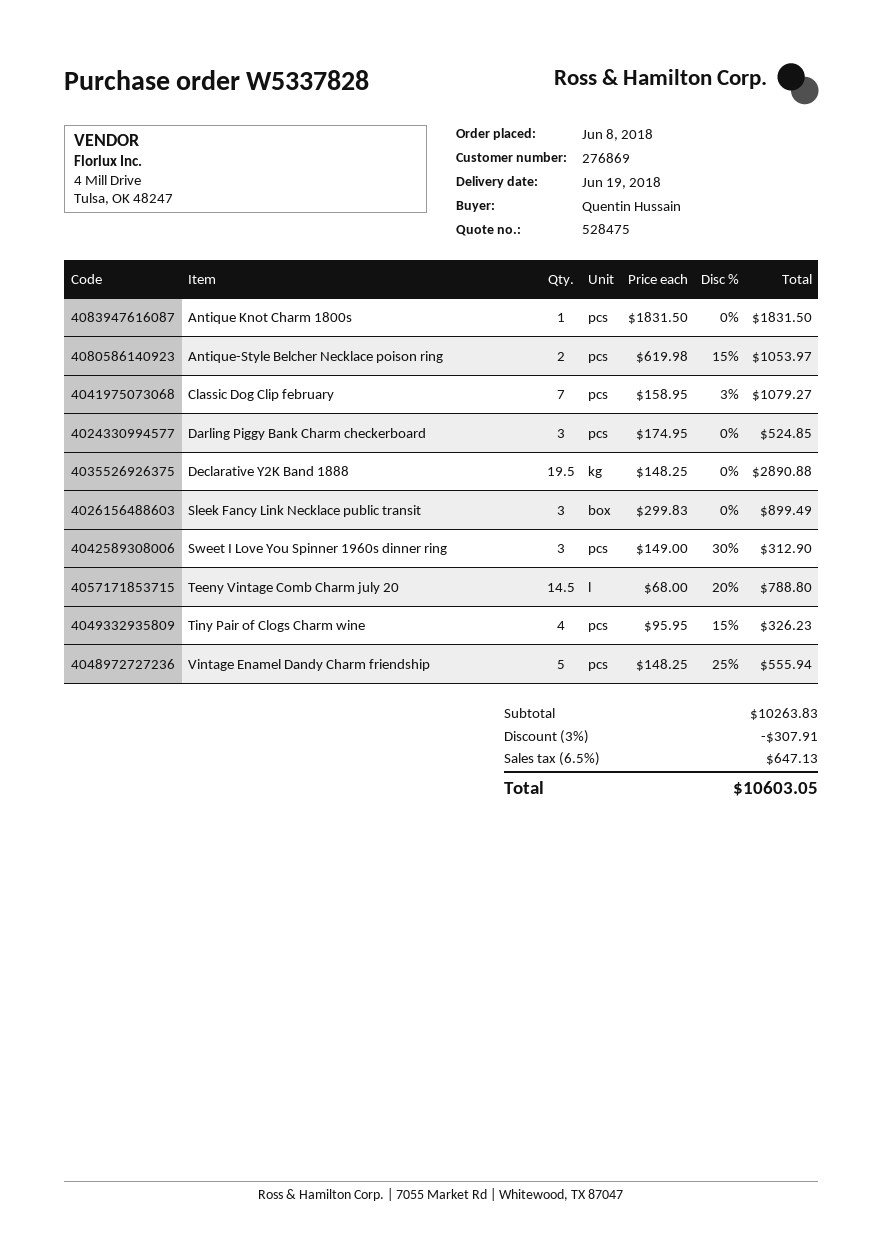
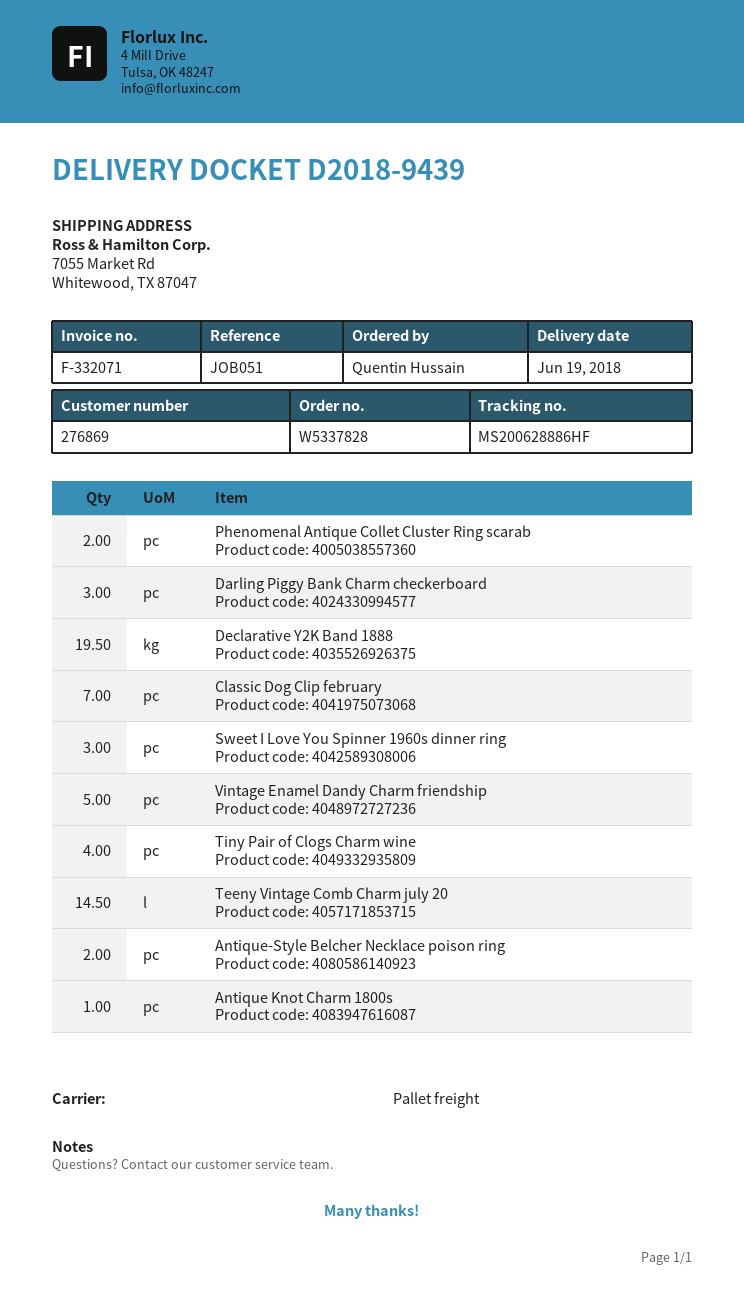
Sleek Fancy Link Necklace public transit: 3 -> none
Phenomenal Antique Collet Cluster Ring scarab: none -> 2

